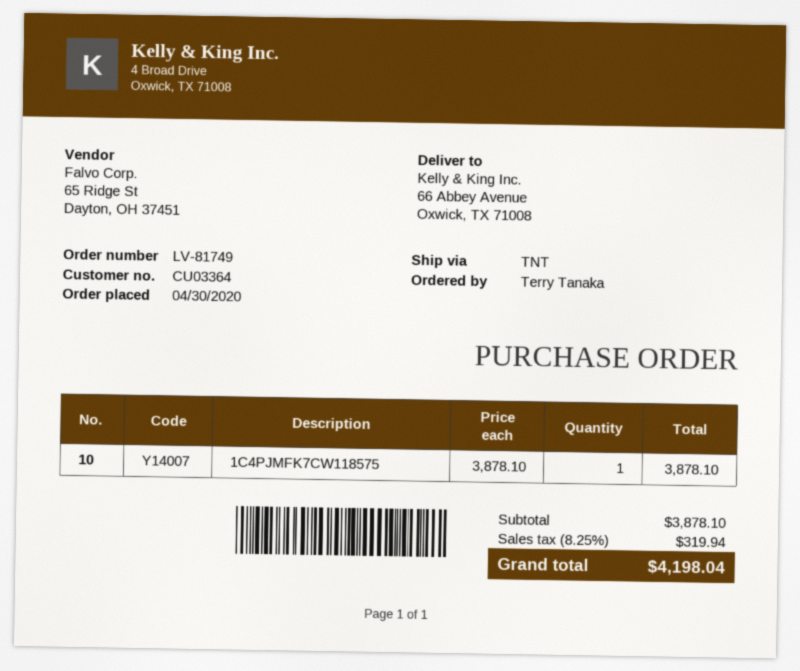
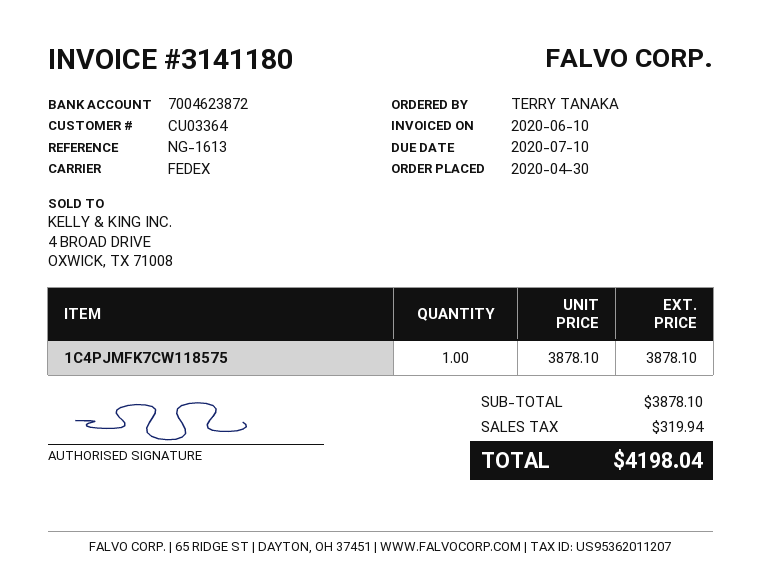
shipping method: TNT -> FedEx

